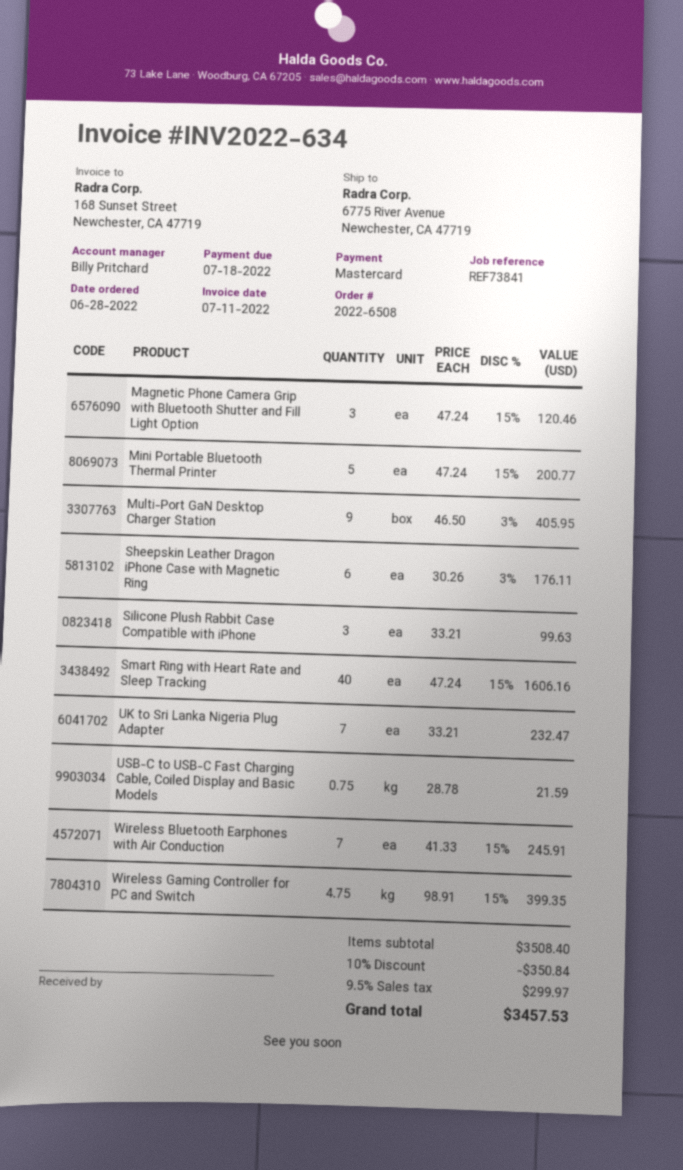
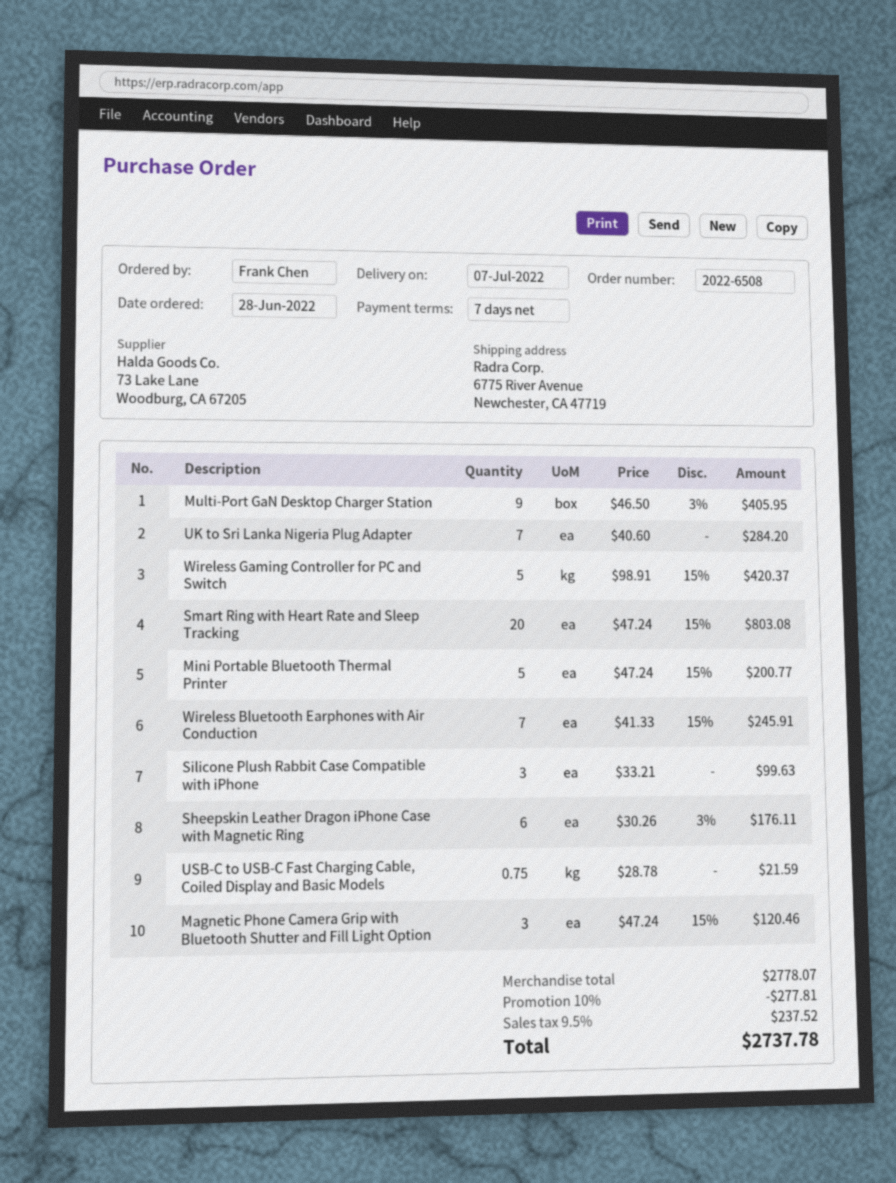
Smart Ring with Heart Rate and Sleep Tracking: 40 x 47.24 - 15% = 1606.16 -> 20 x 47.24 - 15% = 803.08
UK to Sri Lanka Nigeria Plug Adapter: 7 x 33.21 = 232.47 -> 7 x 40.60 = 284.20
Wireless Gaming Controller for PC and Switch: 4.75 x 98.91 - 15% = 399.35 -> 5 x 98.91 - 15% = 420.37
subtotal: 3508.40 -> 2778.07
discount: 10% = 350.84 -> 10% = 277.81
tax: 9.5% = 299.97 -> 9.5% = 237.52
total: 3457.53 -> 2737.78

